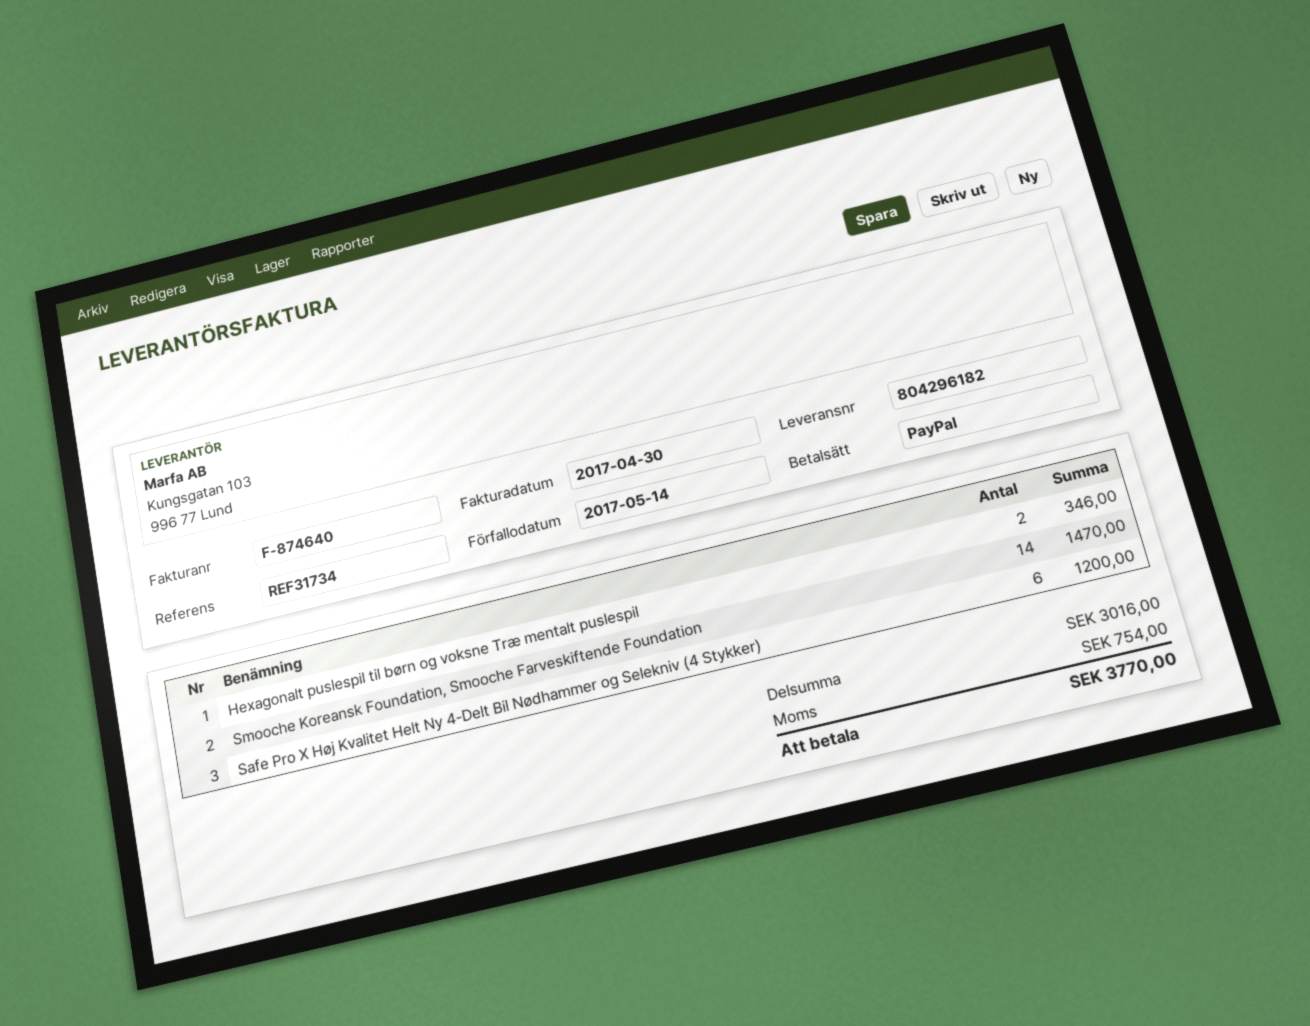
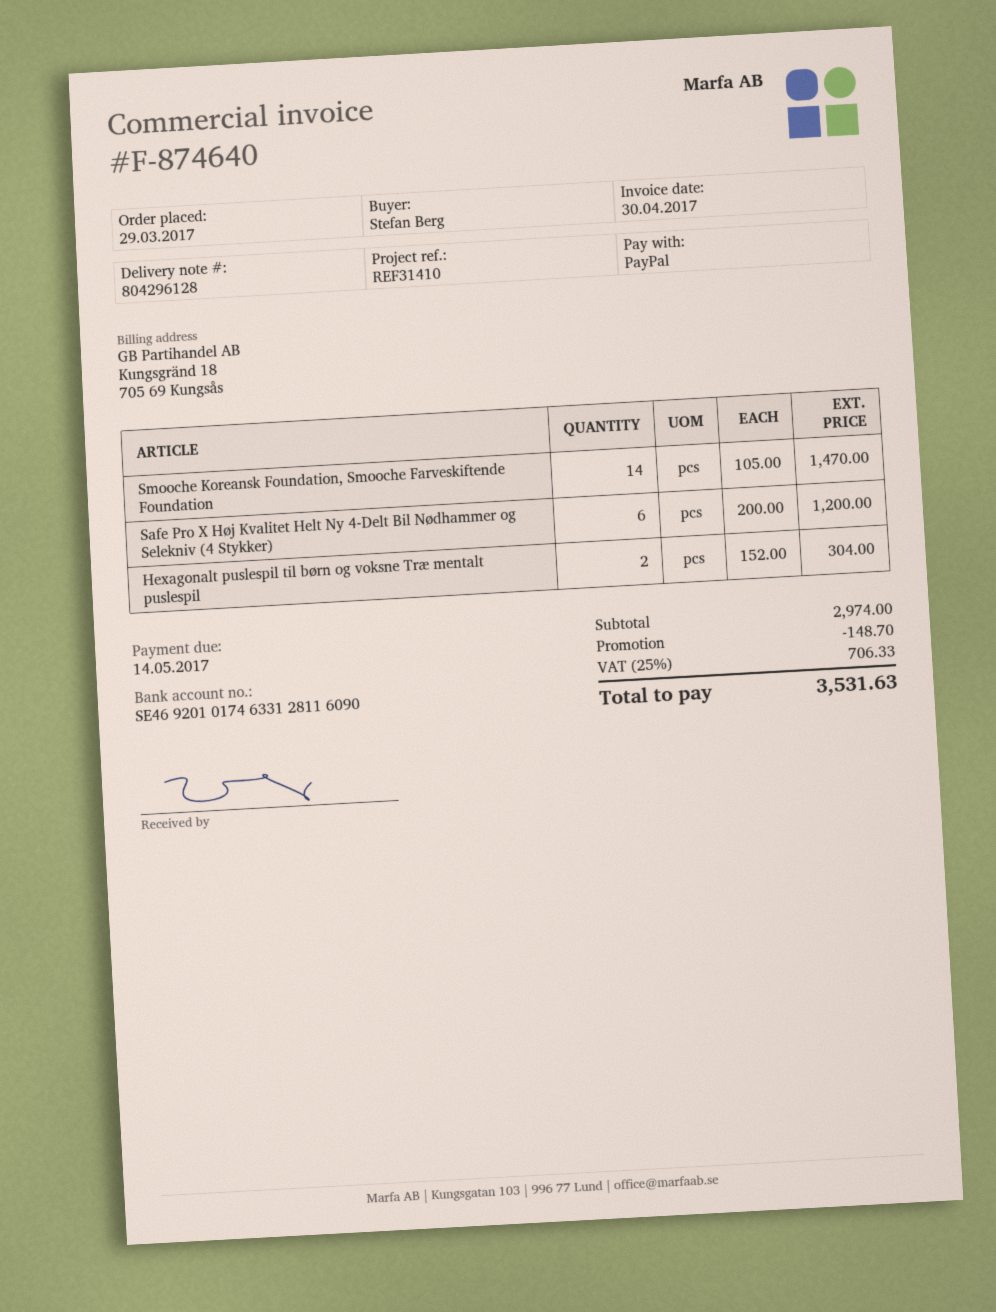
delivery note number: 804296182 -> 804296128
reference: REF31734 -> REF31410
Hexagonalt puslespil til børn og voksne Træ mentalt puslespil: 2 for 346.00 -> 2 for 304.00
subtotal: 3016.00 -> 2974.00
discount: none -> 148.70
tax: 754.00 -> 706.33
total: 3770.00 -> 3531.63

